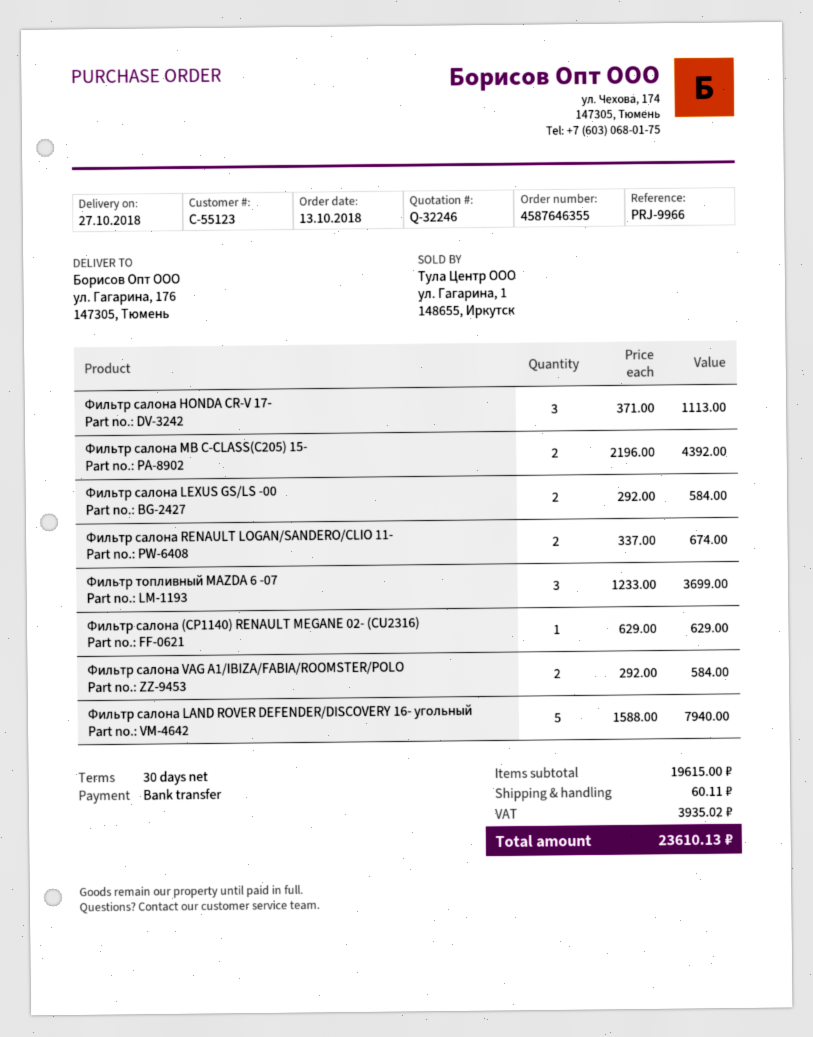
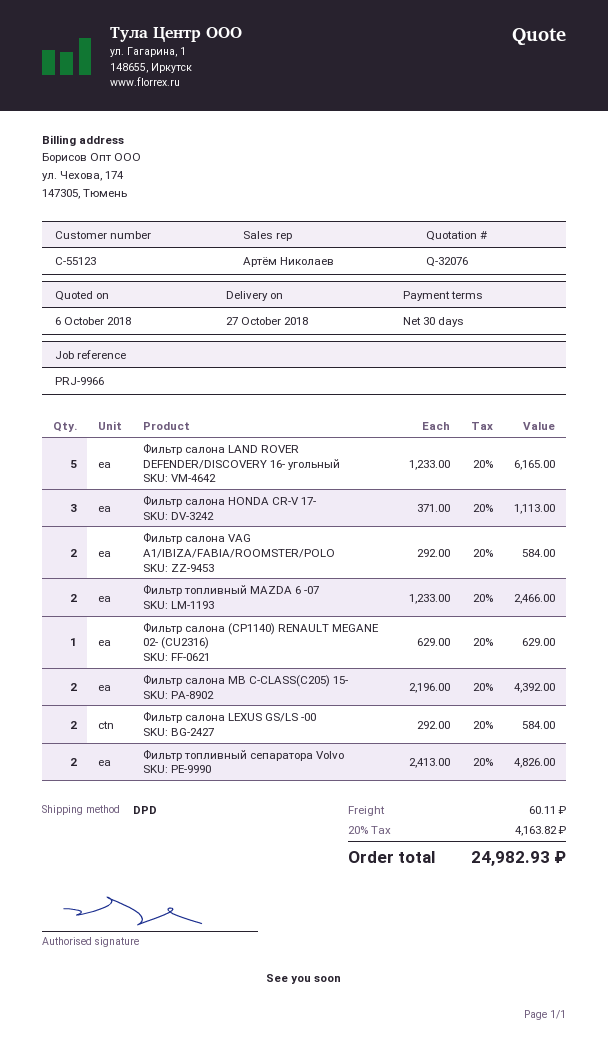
quote number: Q-32246 -> Q-32076
Фильтр салона RENAULT LOGAN/SANDERO/CLIO 11-: 2 x 337.00 = 674.00 -> none
Фильтр топливный MAZDA 6 -07: 3 x 1233.00 = 3699.00 -> 2 x 1233.00 = 2466.00
Фильтр салона LAND ROVER DEFENDER/DISCOVERY 16- угольный: 5 x 1588.00 = 7940.00 -> 5 x 1233.00 = 6165.00
Фильтр топливный сепаратора Volvo: none -> 2 x 2413.00 = 4826.00
tax: 3935.02 -> 4163.82
total: 23610.13 -> 24982.93

